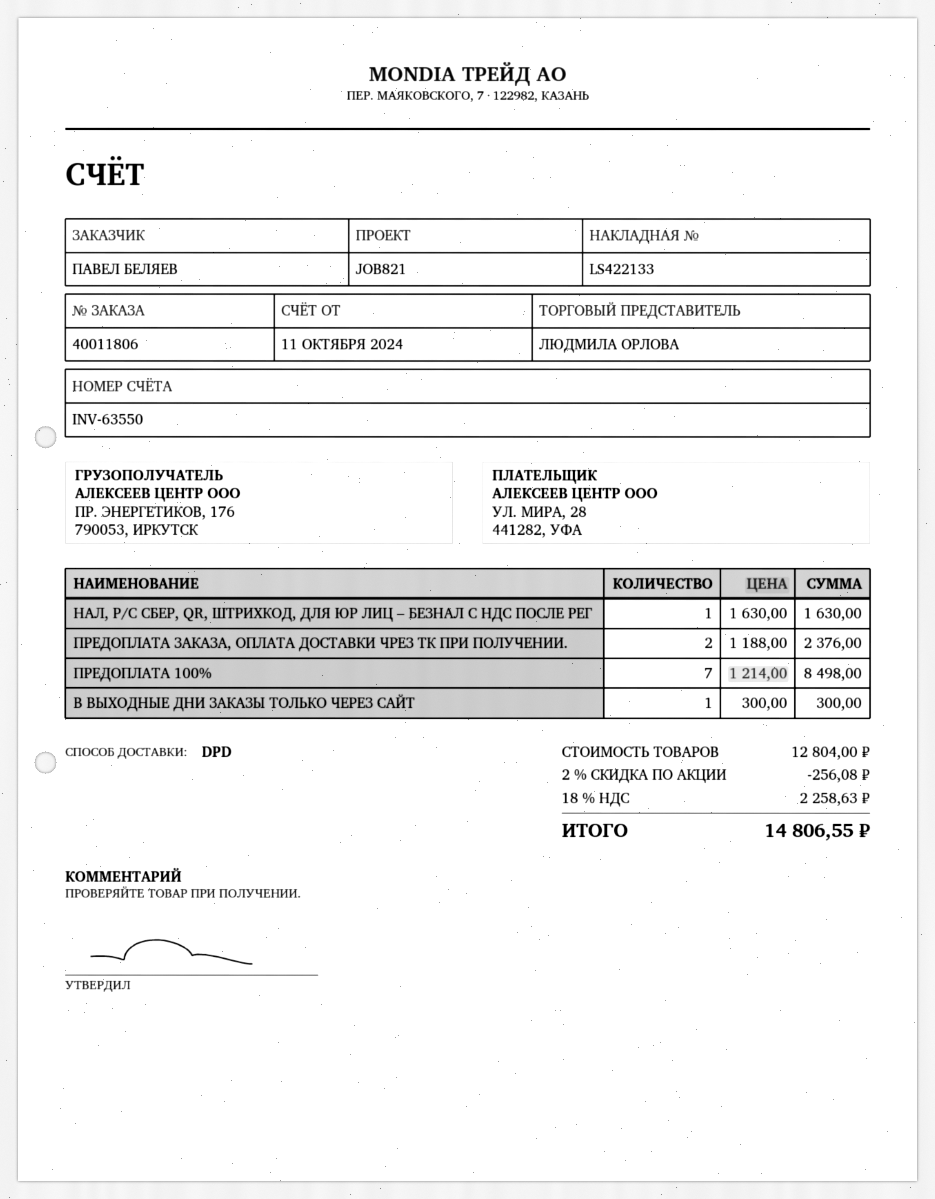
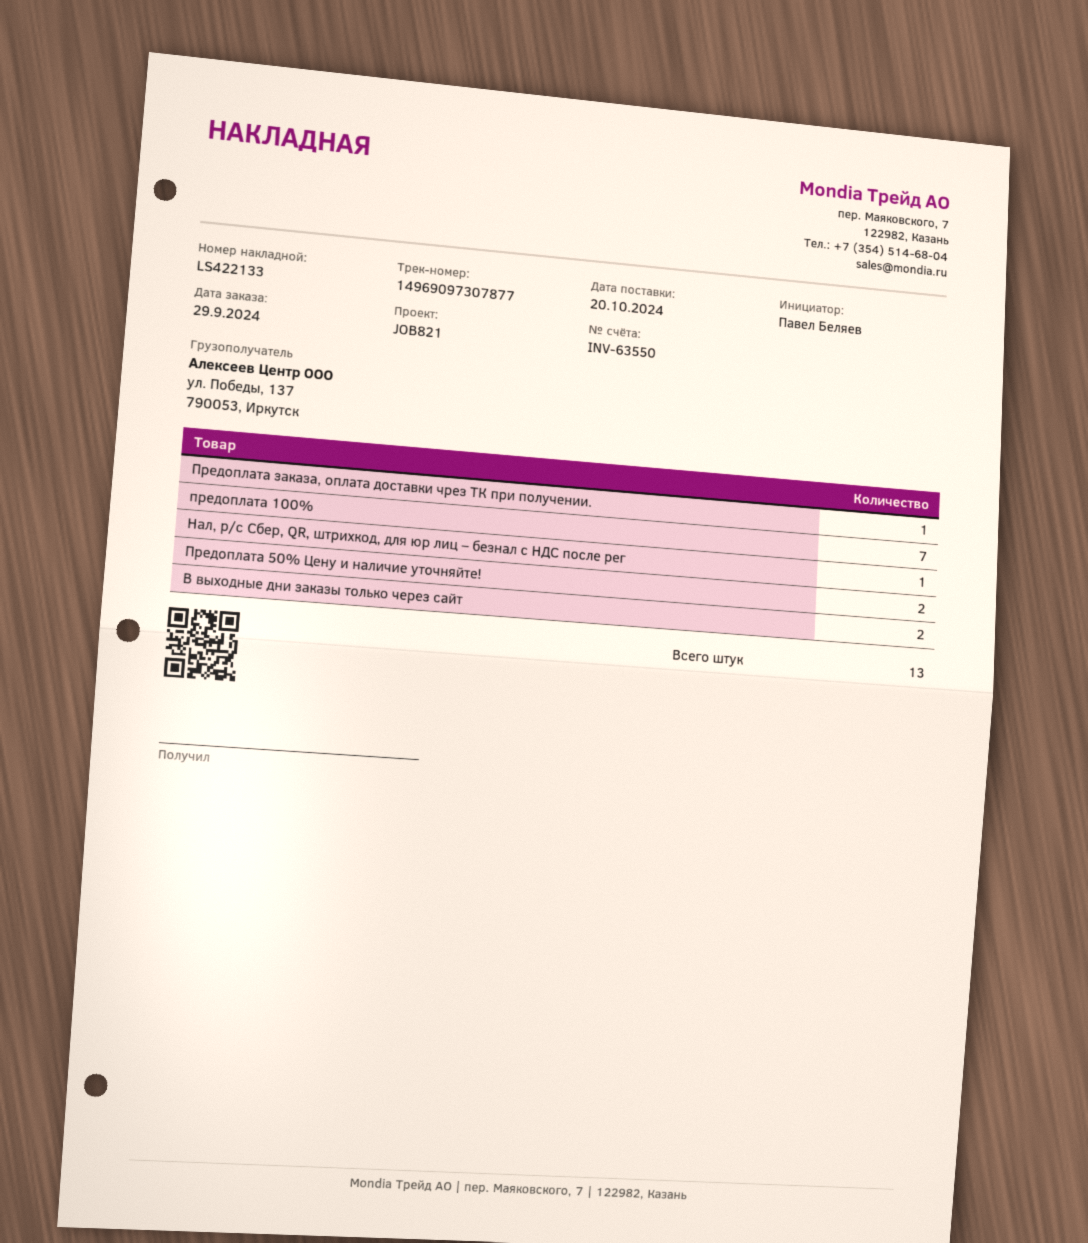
ship to: ПР. ЭНЕРГЕТИКОВ, 176, 790053, ИРКУТСК -> ул. Победы, 137, 790053, Иркутск
ПРЕДОПЛАТА ЗАКАЗА, ОПЛАТА ДОСТАВКИ ЧРЕЗ ТК ПРИ ПОЛУЧЕНИИ.: 2 -> 1
В ВЫХОДНЫЕ ДНИ ЗАКАЗЫ ТОЛЬКО ЧЕРЕЗ САЙТ: 1 -> 2
Предоплата 50% Цену и наличие уточняйте!: none -> 2

